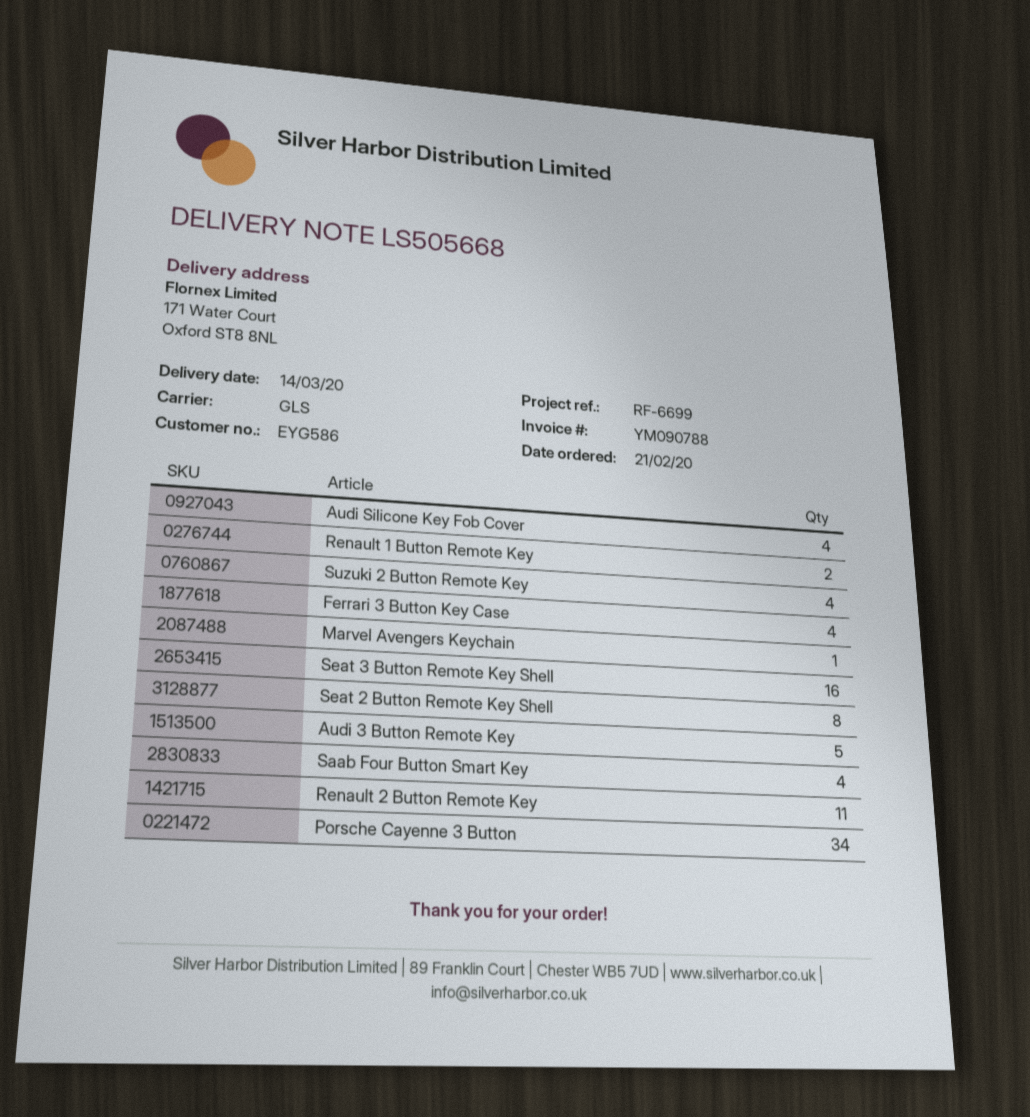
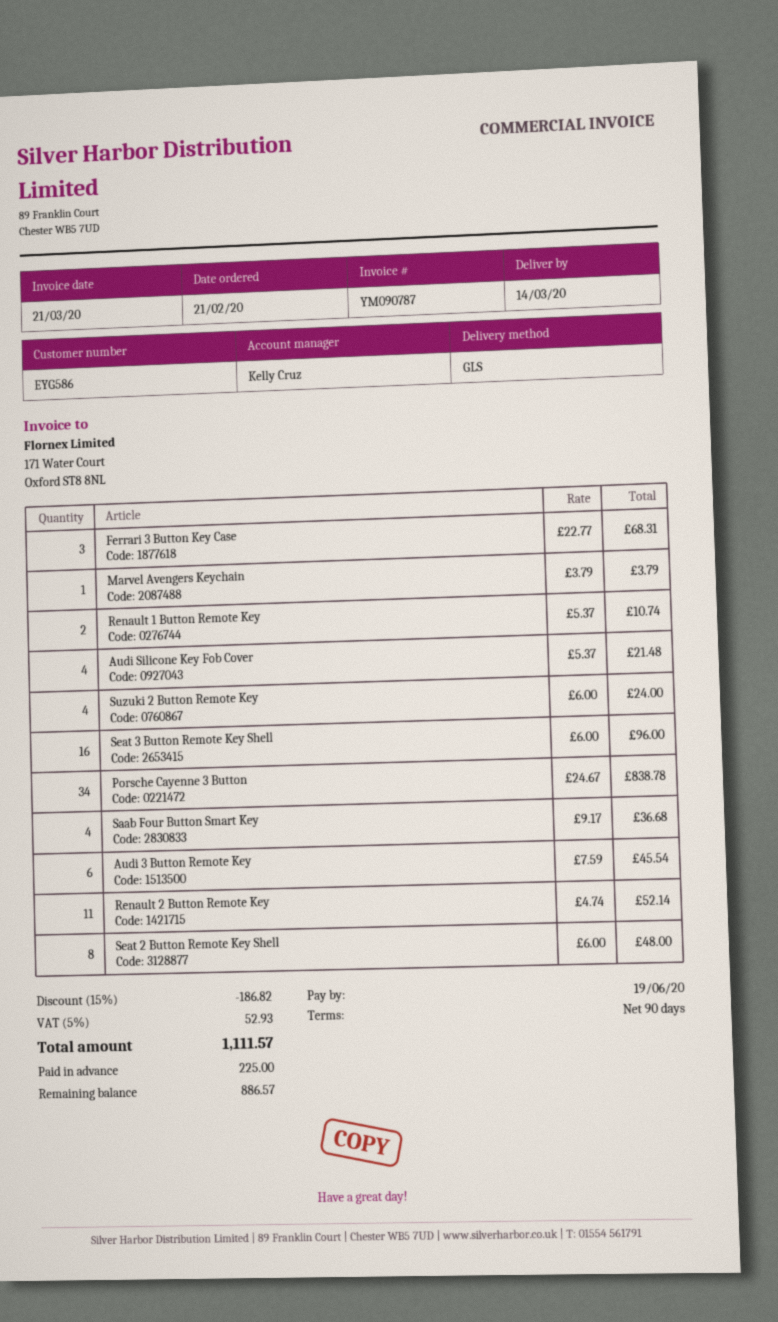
invoice number: YM090788 -> YM090787
Ferrari 3 Button Key Case: 4 -> 3
Audi 3 Button Remote Key: 5 -> 6

